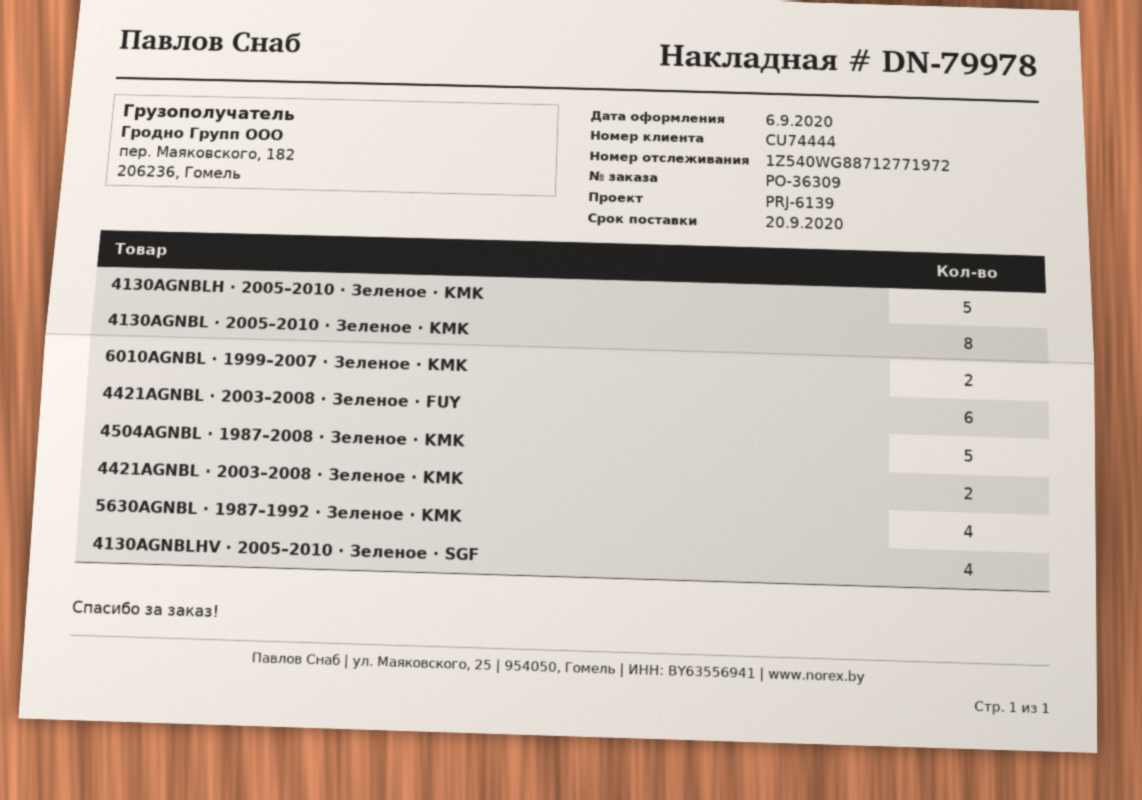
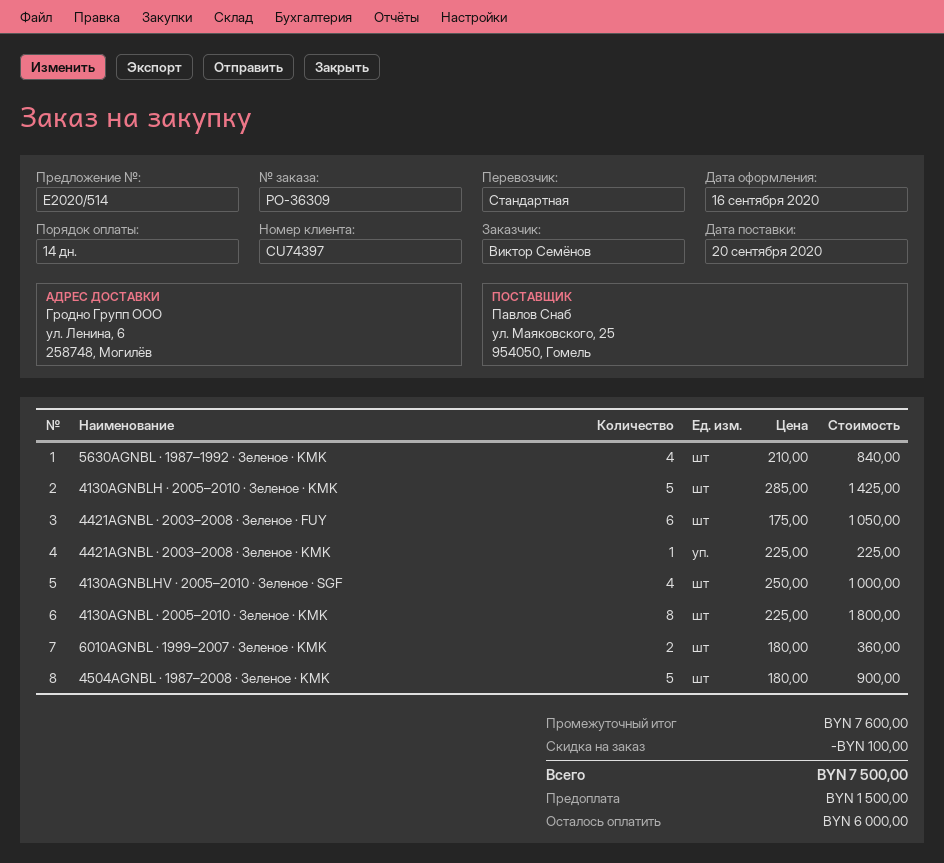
order date: 2020-09-06 -> 2020-09-16
customer number: CU74444 -> CU74397
ship to: пер. Маяковского, 182, 206236, Гомель -> ул. Ленина, 6, 258748, Могилёв
4421AGNBL · 2003–2008 · Зеленое · KMK: 2 -> 1

